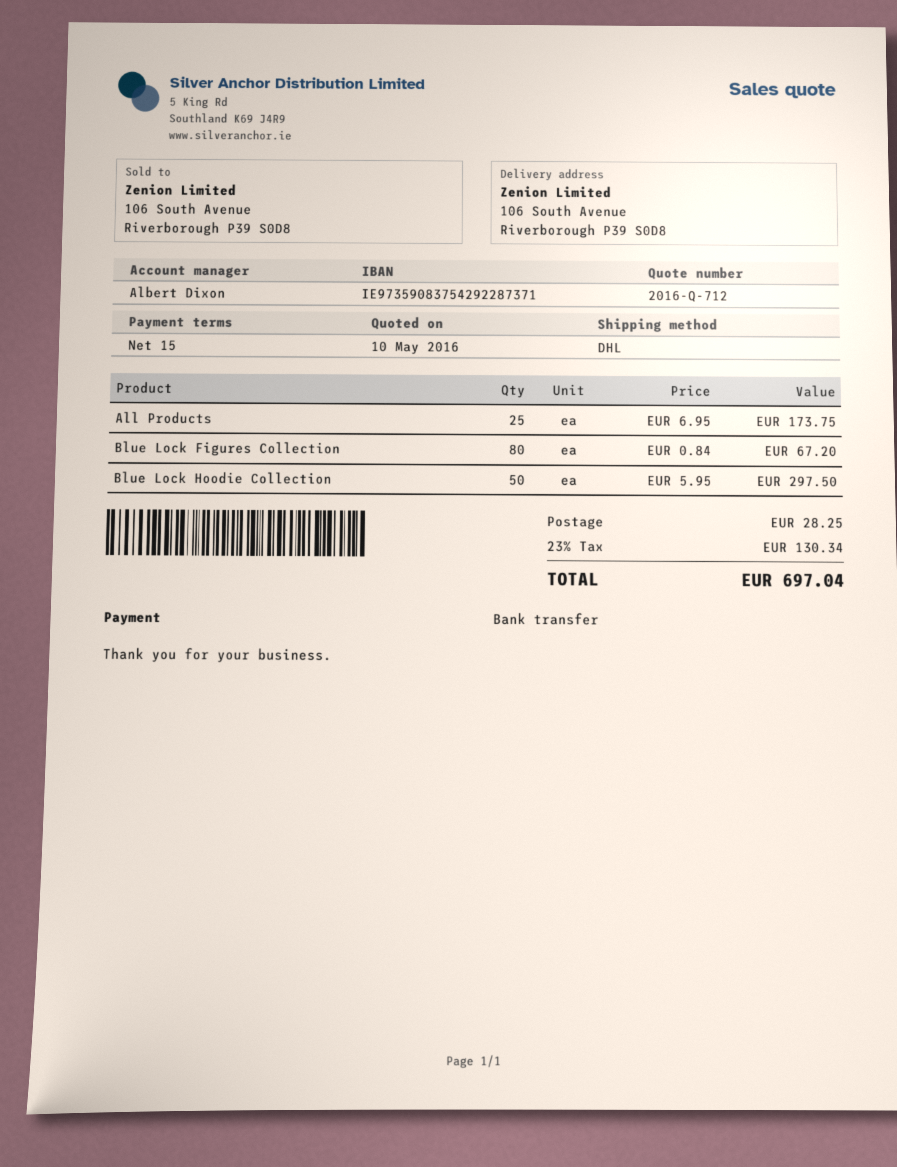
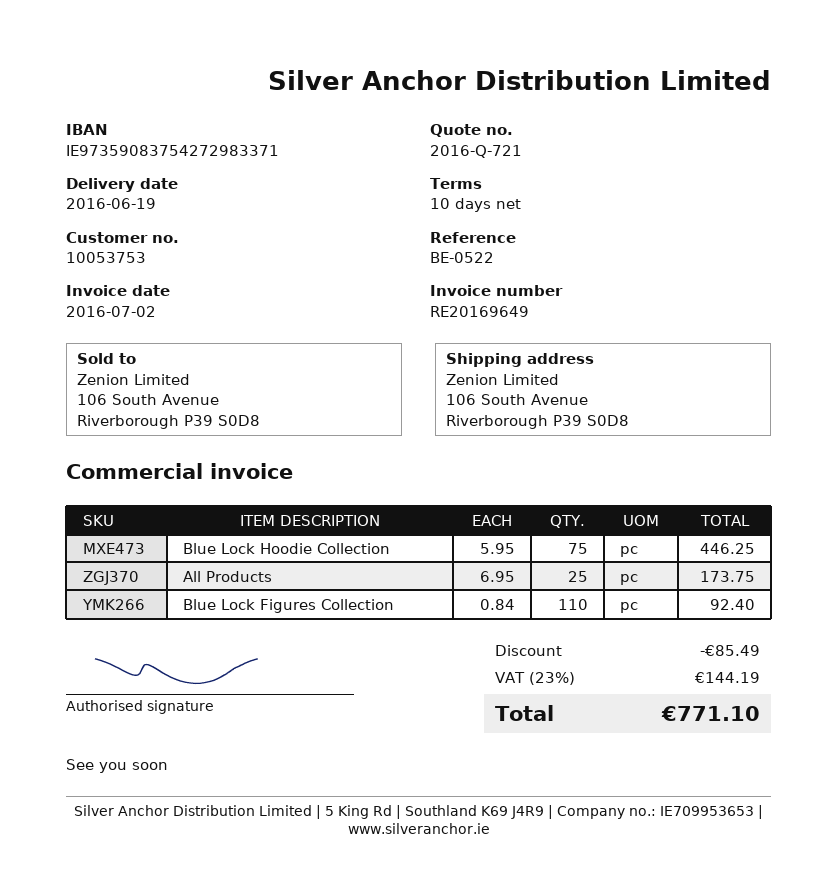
quote number: 2016-Q-712 -> 2016-Q-721
payment terms: 15 days -> 10 days
bank account: IE97359083754292287371 -> IE97359083754272983371
Blue Lock Figures Collection: 80 x 0.84 = 67.20 -> 110 x 0.84 = 92.40
Blue Lock Hoodie Collection: 50 x 5.95 = 297.50 -> 75 x 5.95 = 446.25
discount: none -> 85.49
shipping: 28.25 -> none
tax: 23% = 130.34 -> 23% = 144.19
total: 697.04 -> 771.10

